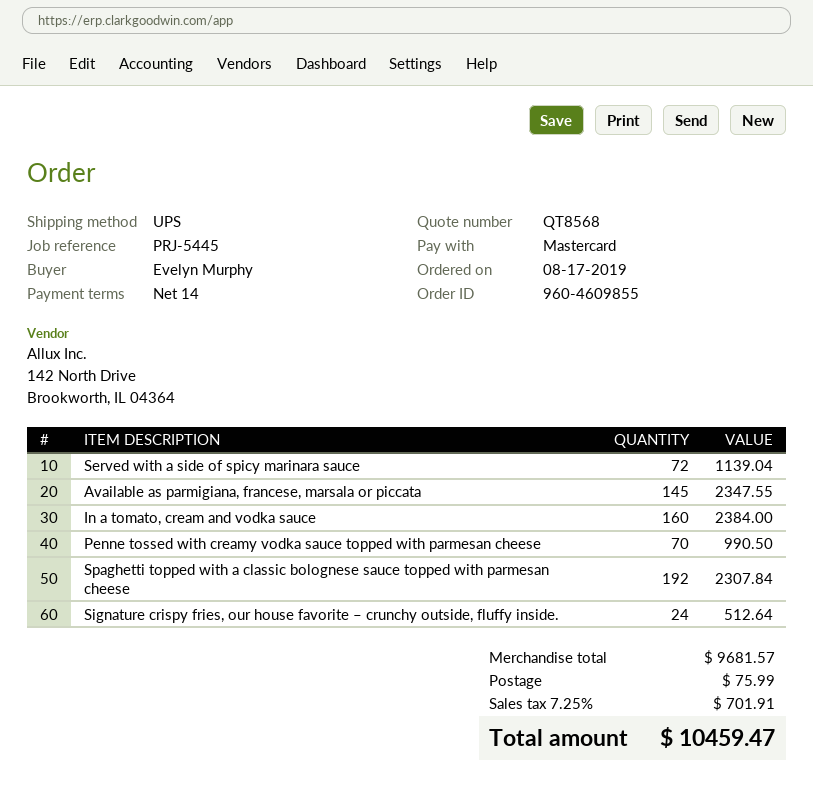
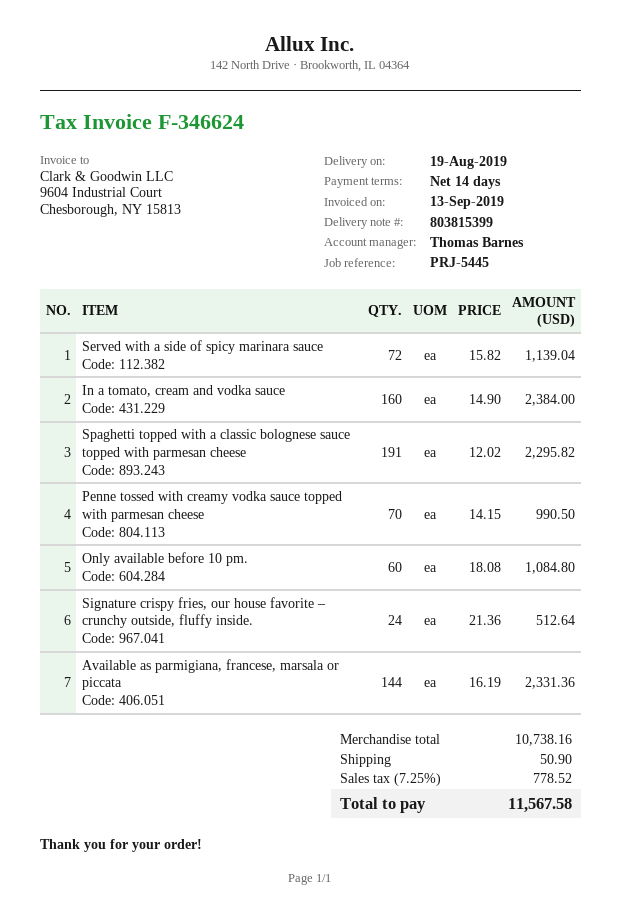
Available as parmigiana, francese, marsala or piccata: 145 for 2347.55 -> 144 for 2331.36
Spaghetti topped with a classic bolognese sauce topped with parmesan cheese: 192 for 2307.84 -> 191 for 2295.82
Only available before 10 pm.: none -> 60 for 1084.80
subtotal: 9681.57 -> 10738.16
shipping: 75.99 -> 50.90
tax: 7.25% = 701.91 -> 7.25% = 778.52
total: 10459.47 -> 11567.58

